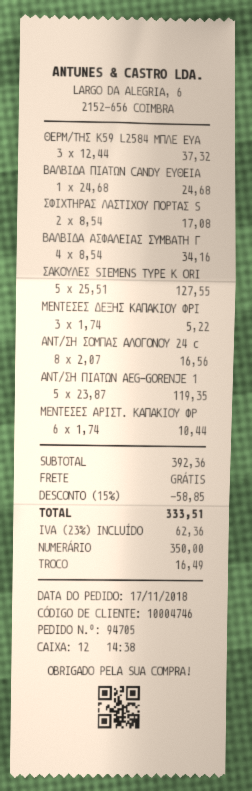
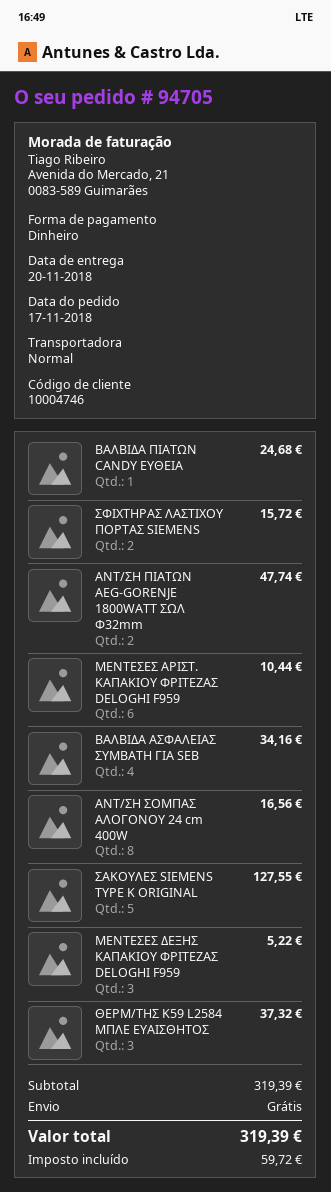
ΣΦΙΧΤΗΡΑΣ ΛΑΣΤΙΧΟΥ ΠΟΡΤΑΣ S: 2 for 17.08 -> 2 for 15.72
ΑΝΤ/ΣΗ ΠΙΑΤΩΝ AEG-GORENJE 1: 5 for 119.35 -> 2 for 47.74
subtotal: 392.36 -> 319.39
discount: 15% = 58.85 -> none
tax: 62.36 -> 59.72
total: 333.51 -> 319.39

